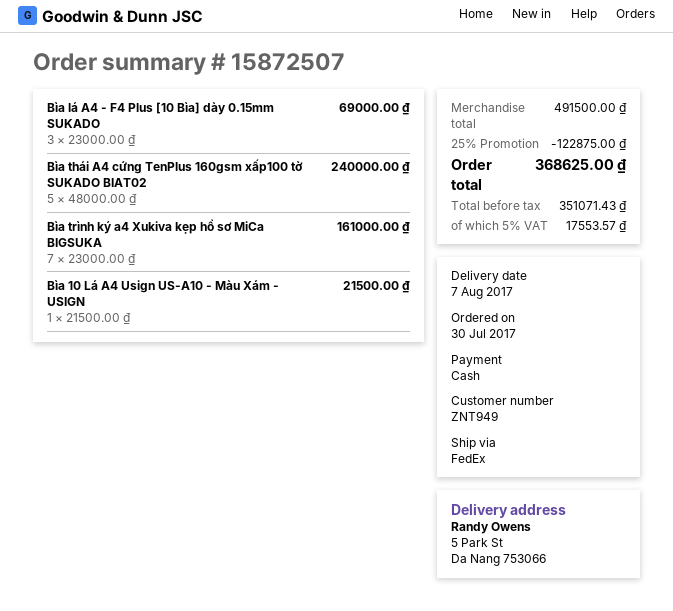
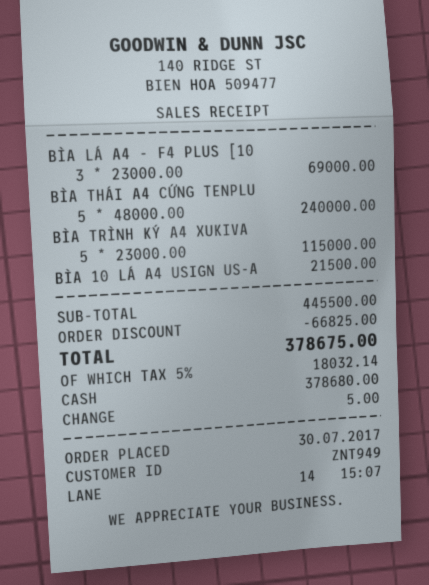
Bìa trình ký a4 Xukiva kẹp hồ sơ MiCa BIGSUKA: 7 x 23000.00 = 161000.00 -> 5 x 23000.00 = 115000.00
subtotal: 491500.00 -> 445500.00
discount: 122875.00 -> 66825.00
tax: 5% = 17553.57 -> 5% = 18032.14
total: 368625.00 -> 378675.00

